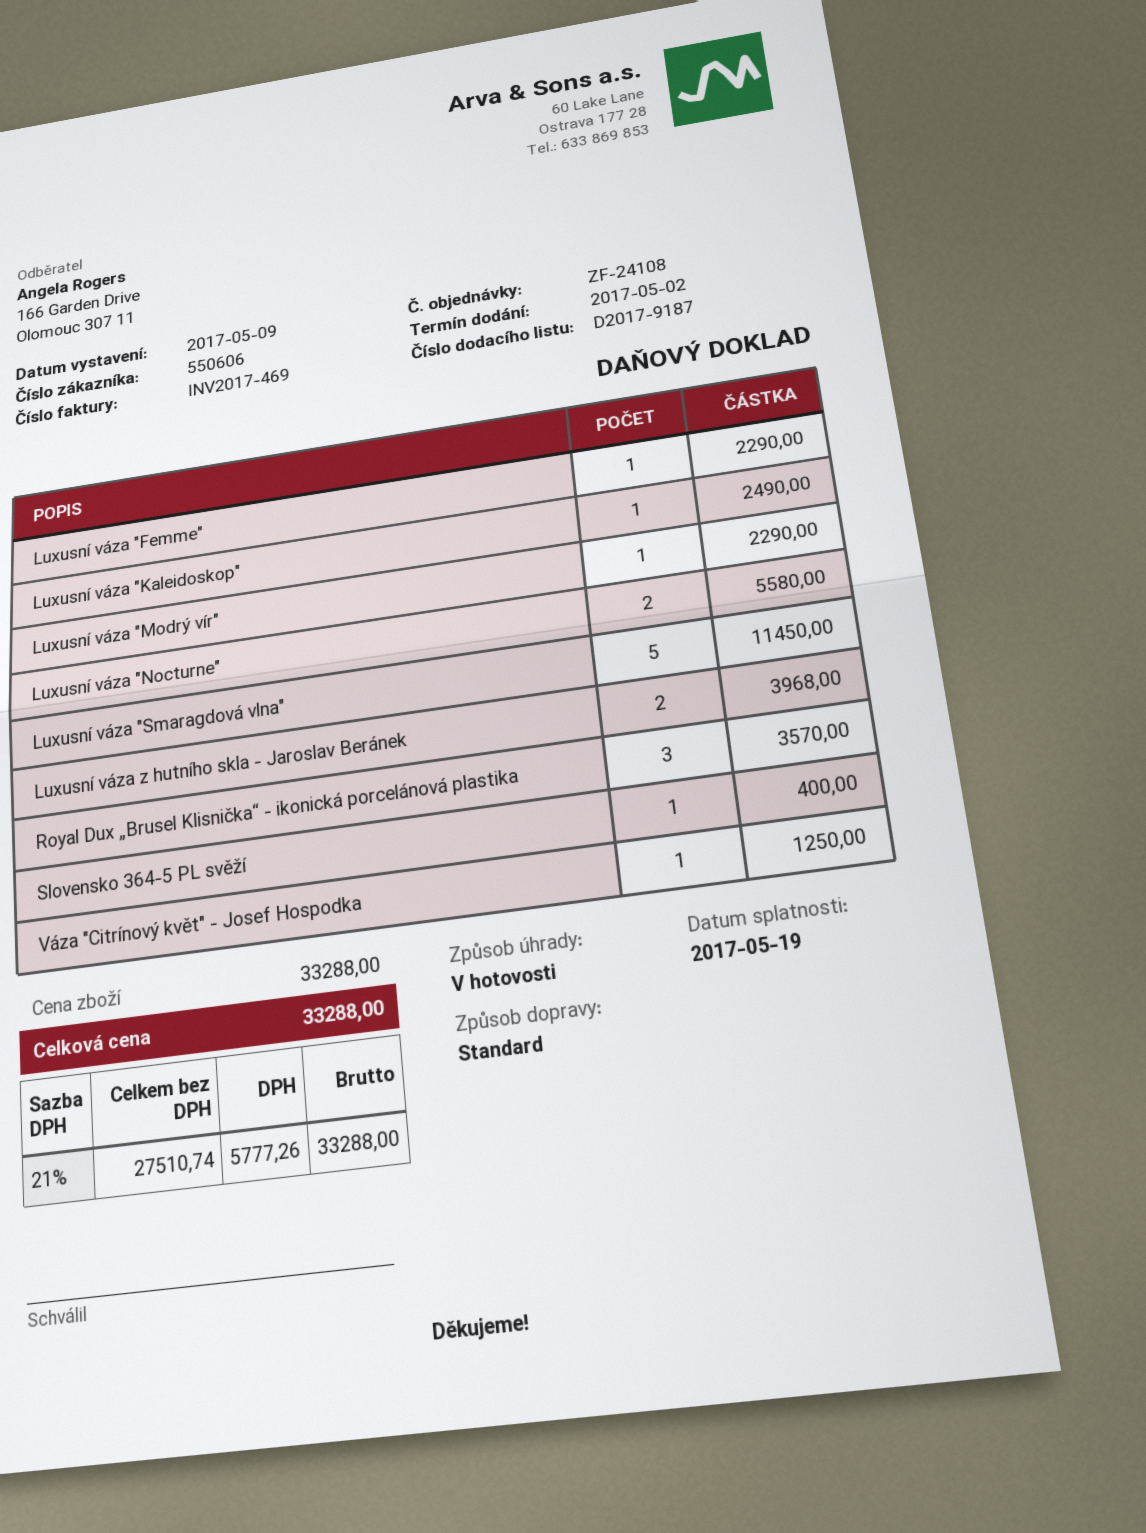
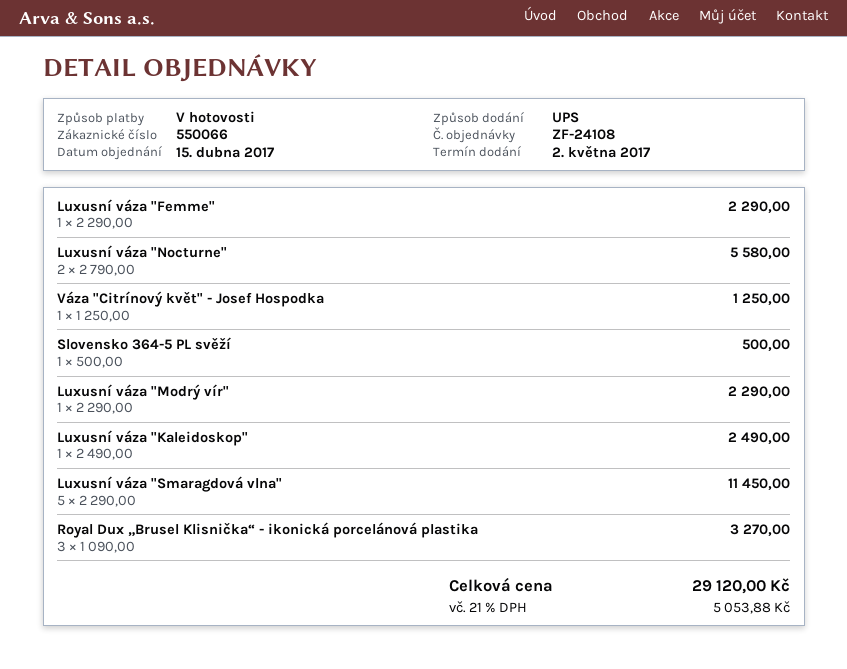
customer number: 550606 -> 550066
shipping method: standard -> UPS
Luxusní váza z hutního skla - Jaroslav Beránek: 2 for 3968.00 -> none
Royal Dux „Brusel Klisnička“ - ikonická porcelánová plastika: 3 for 3570.00 -> 3 for 3270.00
Slovensko 364-5 PL svěží: 1 for 400.00 -> 1 for 500.00
tax: 21% = 5777.26 -> 21% = 5053.88
total: 33288.00 -> 29120.00

